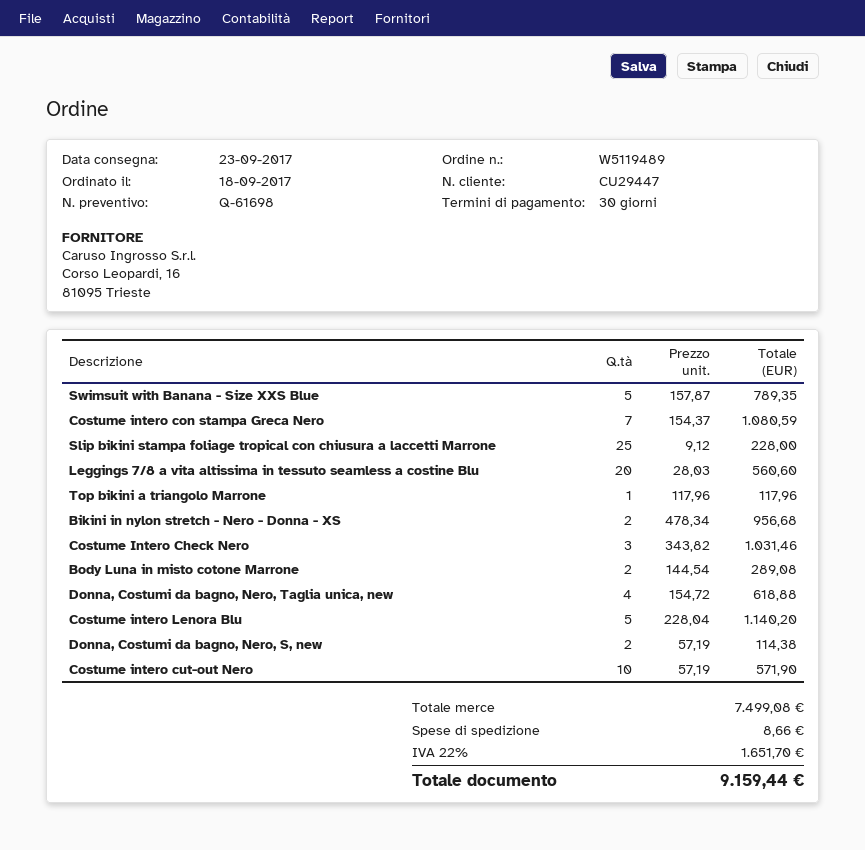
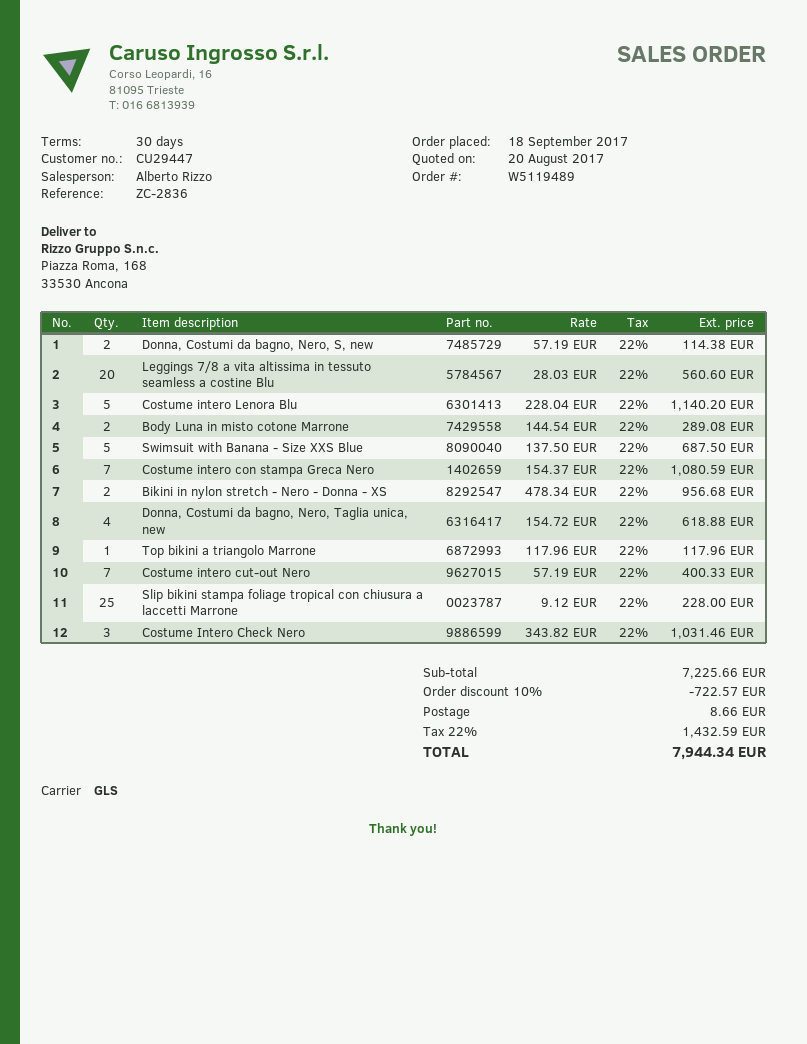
Swimsuit with Banana - Size XXS Blue: 5 x 157.87 = 789.35 -> 5 x 137.50 = 687.50
Costume intero cut-out Nero: 10 x 57.19 = 571.90 -> 7 x 57.19 = 400.33
subtotal: 7499.08 -> 7225.66
discount: none -> 10% = 722.57
tax: 22% = 1651.70 -> 22% = 1432.59
total: 9159.44 -> 7944.34

